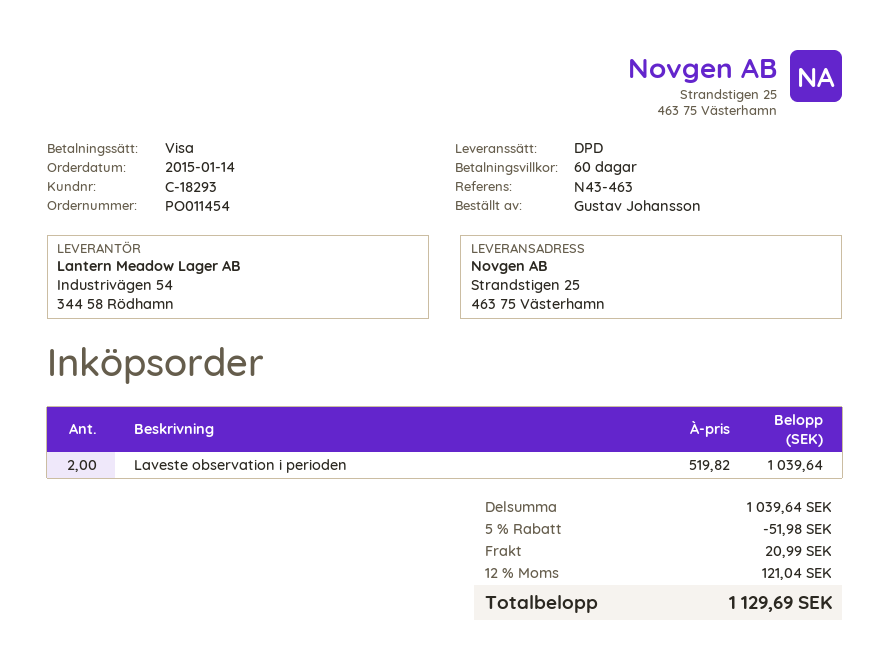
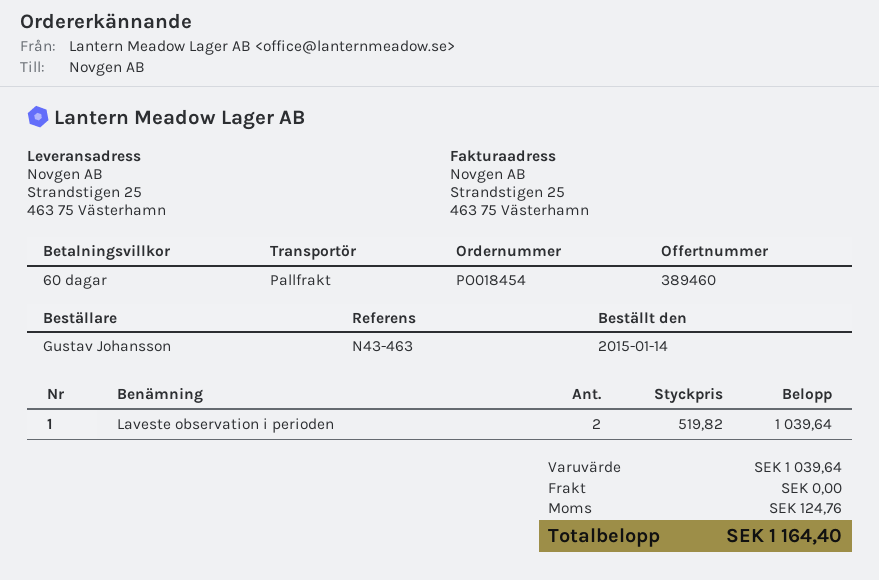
order number: PO011454 -> PO018454
shipping method: DPD -> pallet freight
discount: 5% = 51.98 -> none
shipping: 20.99 -> 0.00
tax: 121.04 -> 124.76
total: 1129.69 -> 1164.40

